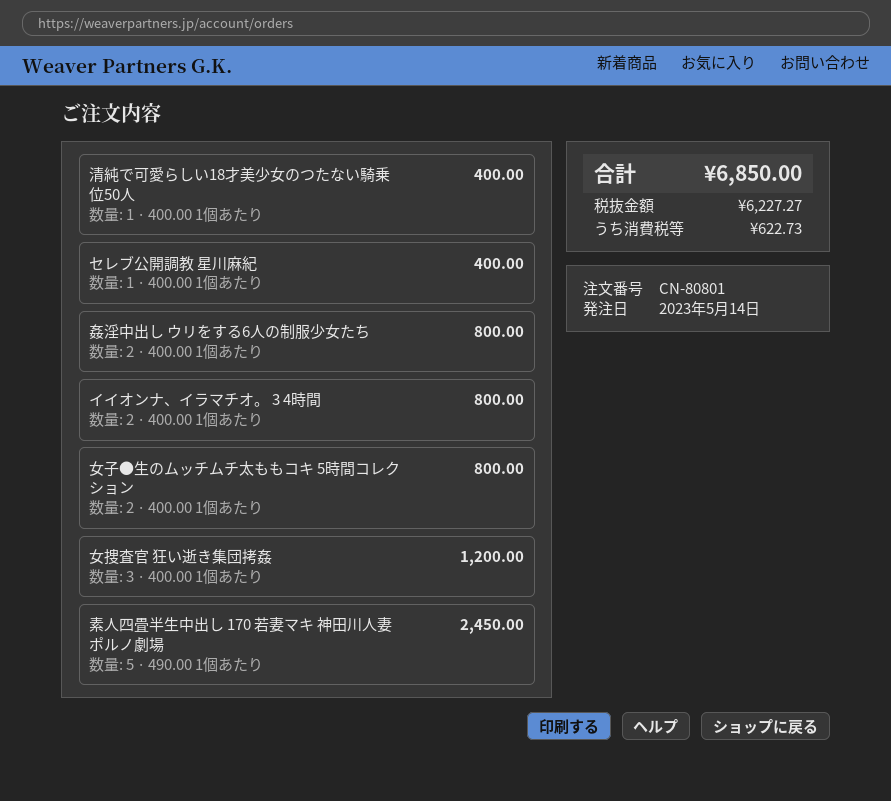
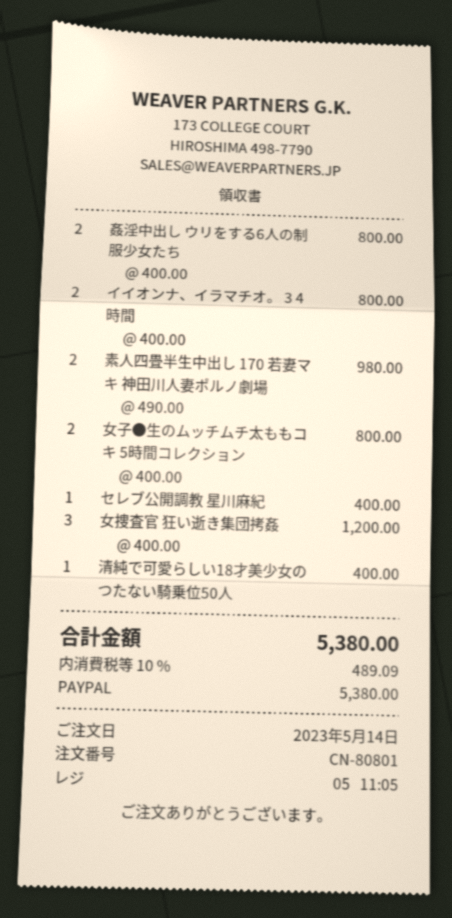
素人四畳半生中出し 170 若妻マキ 神田川人妻ポルノ劇場: 5 x 490.00 = 2450.00 -> 2 x 490.00 = 980.00
tax: 622.73 -> 489.09
total: 6850.00 -> 5380.00

